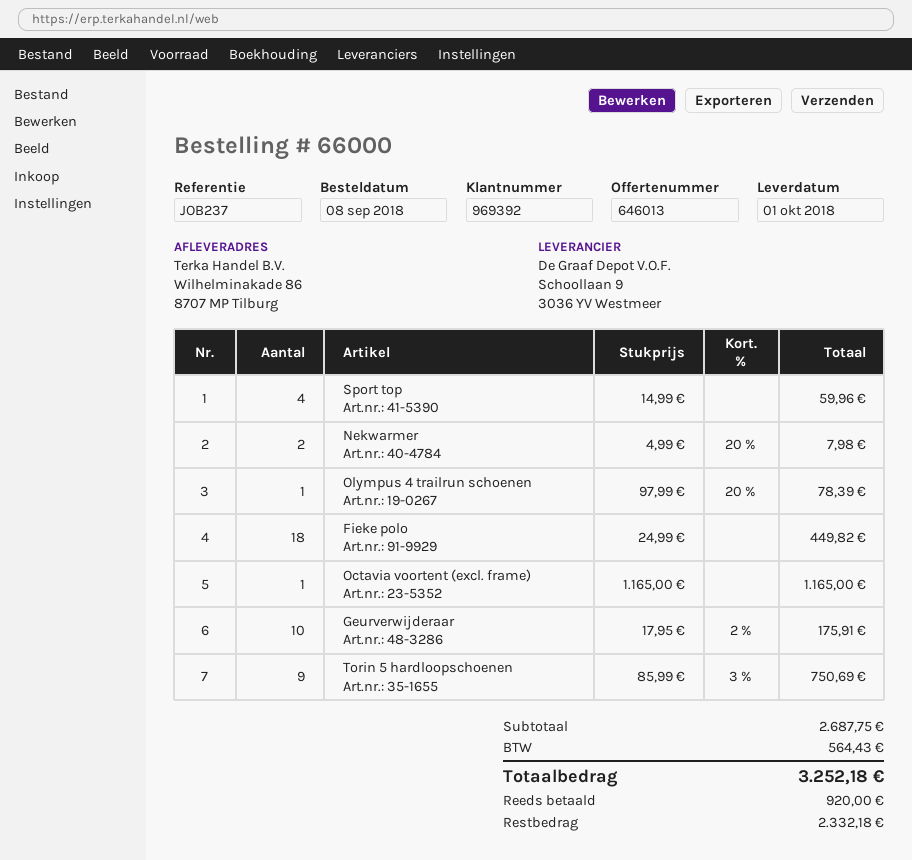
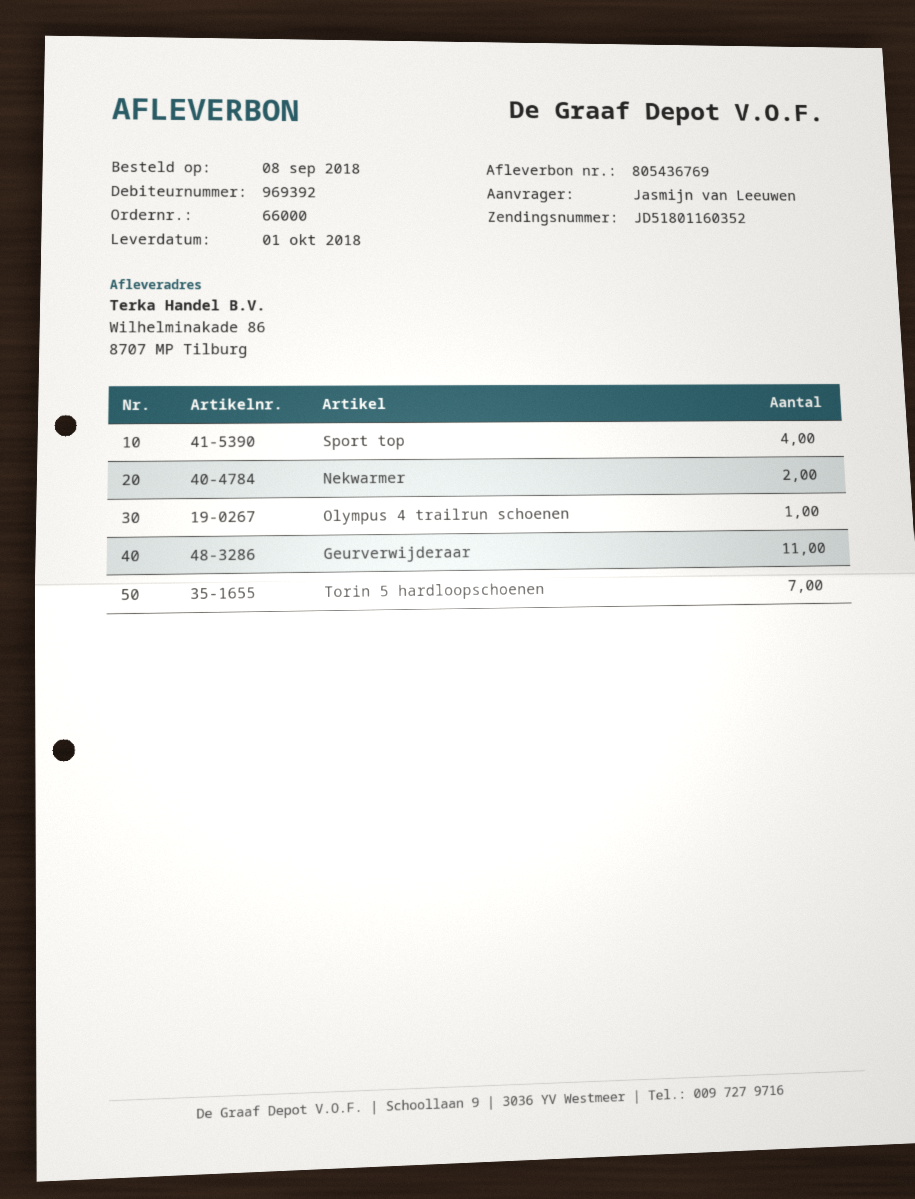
Fieke polo: 18 -> none
Octavia voortent (excl. frame): 1 -> none
Geurverwijderaar: 10 -> 11
Torin 5 hardloopschoenen: 9 -> 7

